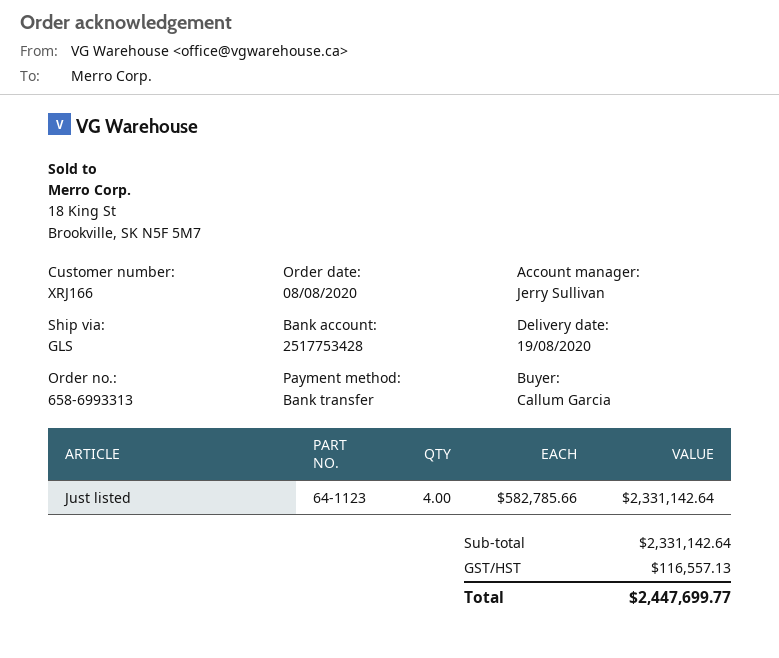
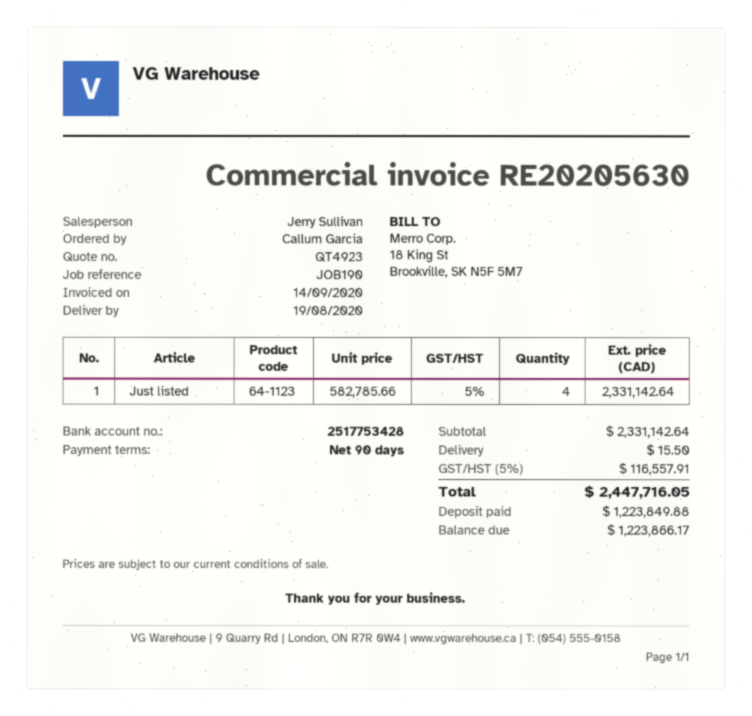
shipping: none -> 15.50
tax: 116557.13 -> 116557.91
total: 2447699.77 -> 2447716.05

